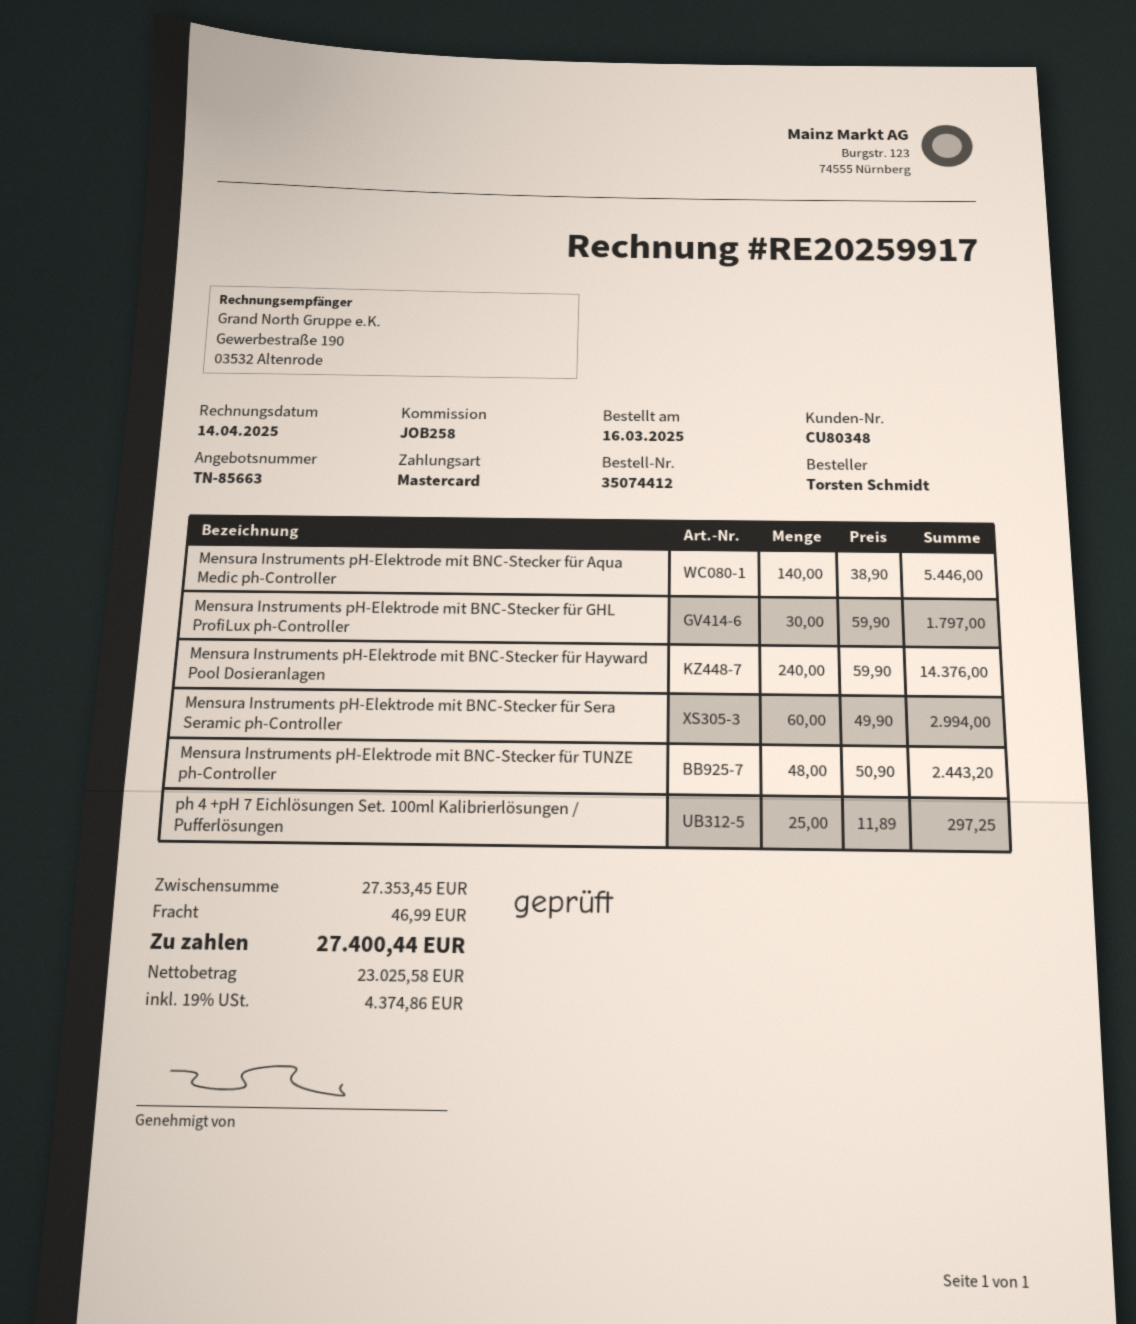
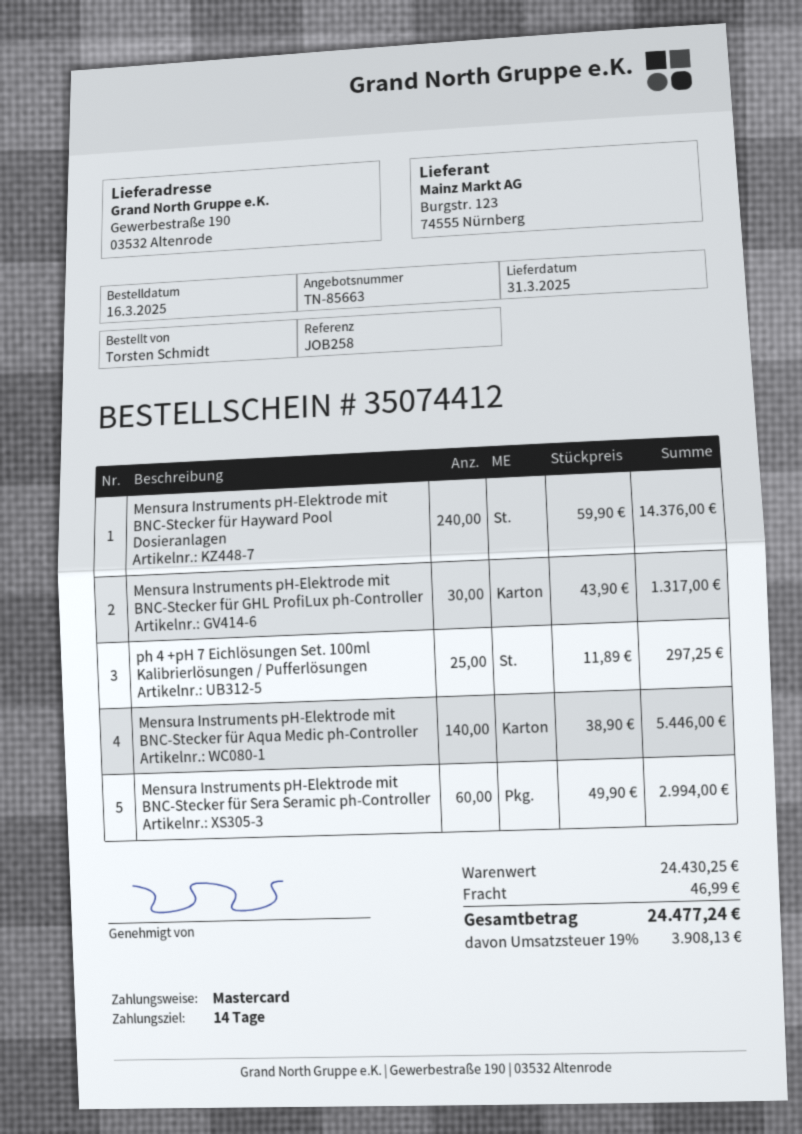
Mensura Instruments pH-Elektrode mit BNC-Stecker für GHL ProfiLux ph-Controller: 30 x 59.90 = 1797.00 -> 30 x 43.90 = 1317.00
Mensura Instruments pH-Elektrode mit BNC-Stecker für TUNZE ph-Controller: 48 x 50.90 = 2443.20 -> none
subtotal: 27353.45 -> 24430.25
tax: 19% = 4374.86 -> 19% = 3908.13
total: 27400.44 -> 24477.24

